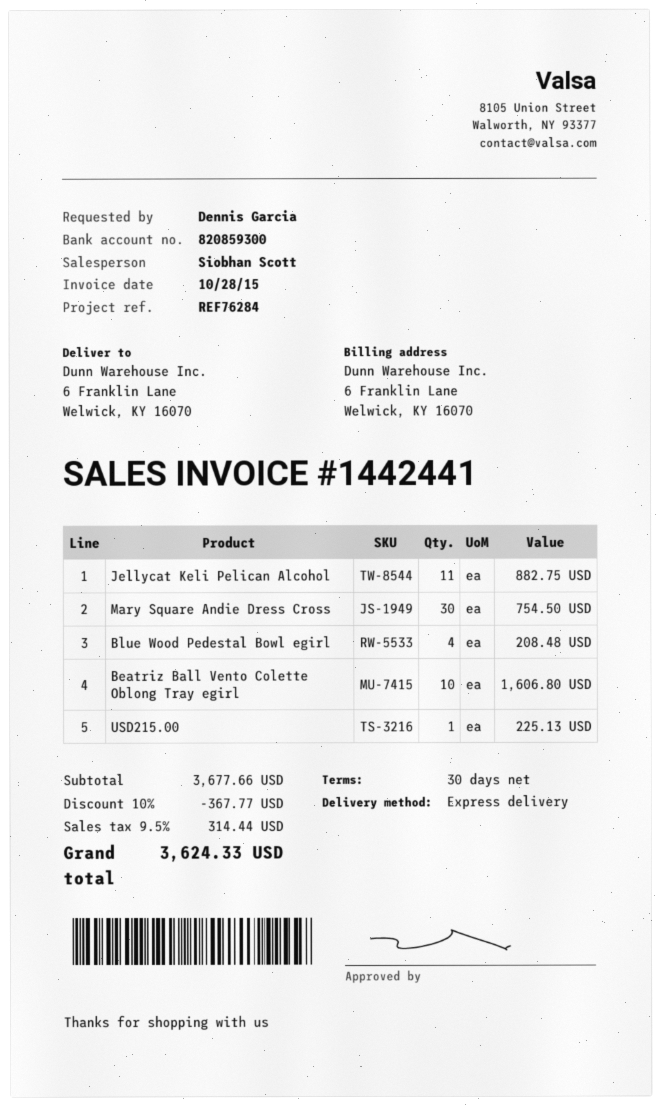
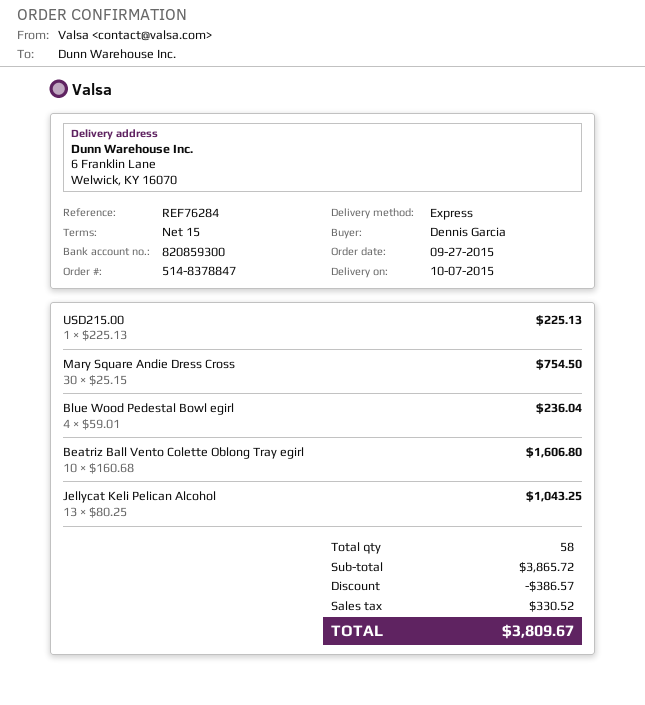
payment terms: 30 days -> 15 days
Jellycat Keli Pelican Alcohol: 11 for 882.75 -> 13 for 1043.25
Blue Wood Pedestal Bowl egirl: 4 for 208.48 -> 4 for 236.04
subtotal: 3677.66 -> 3865.72
discount: 367.77 -> 386.57
tax: 314.44 -> 330.52
total: 3624.33 -> 3809.67

